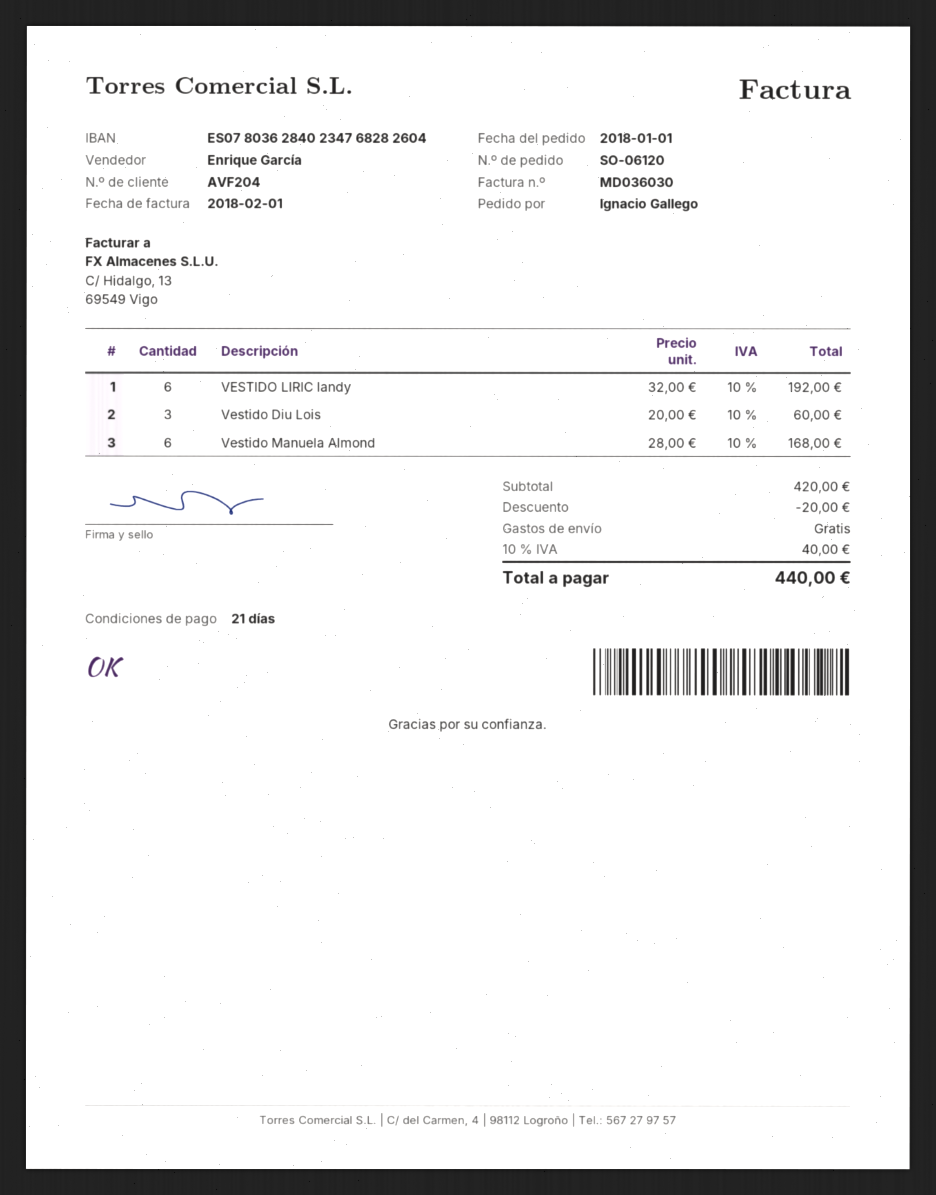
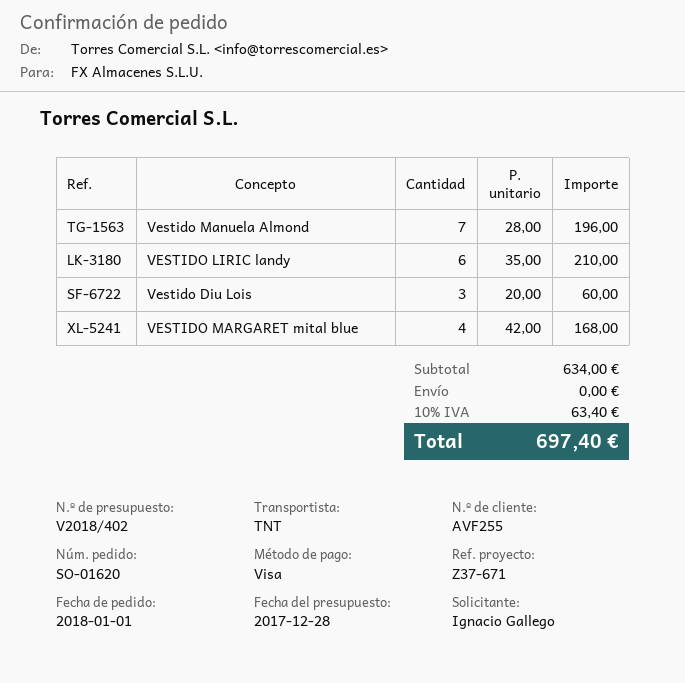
order number: SO-06120 -> SO-01620
customer number: AVF204 -> AVF255
VESTIDO LIRIC landy: 6 x 32.00 = 192.00 -> 6 x 35.00 = 210.00
Vestido Manuela Almond: 6 x 28.00 = 168.00 -> 7 x 28.00 = 196.00
VESTIDO MARGARET mital blue: none -> 4 x 42.00 = 168.00
subtotal: 420.00 -> 634.00
discount: 20.00 -> none
tax: 10% = 40.00 -> 10% = 63.40
total: 440.00 -> 697.40

